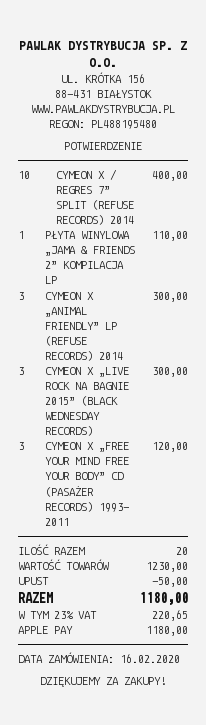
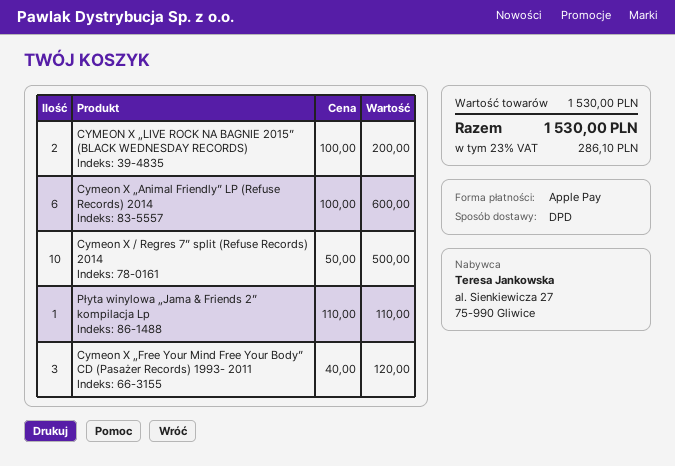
CYMEON X / REGRES 7” SPLIT (REFUSE RECORDS) 2014: 10 for 400.00 -> 10 for 500.00
CYMEON X „ANIMAL FRIENDLY” LP (REFUSE RECORDS) 2014: 3 for 300.00 -> 6 for 600.00
CYMEON X „LIVE ROCK NA BAGNIE 2015” (BLACK WEDNESDAY RECORDS): 3 for 300.00 -> 2 for 200.00
subtotal: 1230.00 -> 1530.00
discount: 50.00 -> none
tax: 23% = 220.65 -> 23% = 286.10
total: 1180.00 -> 1530.00

